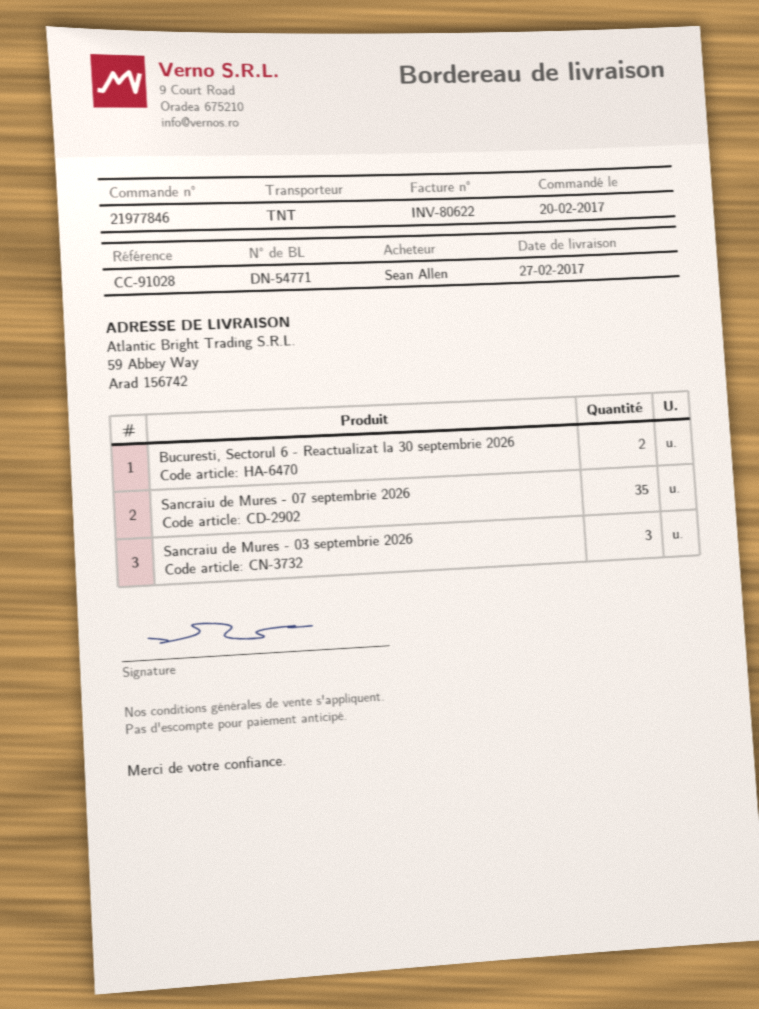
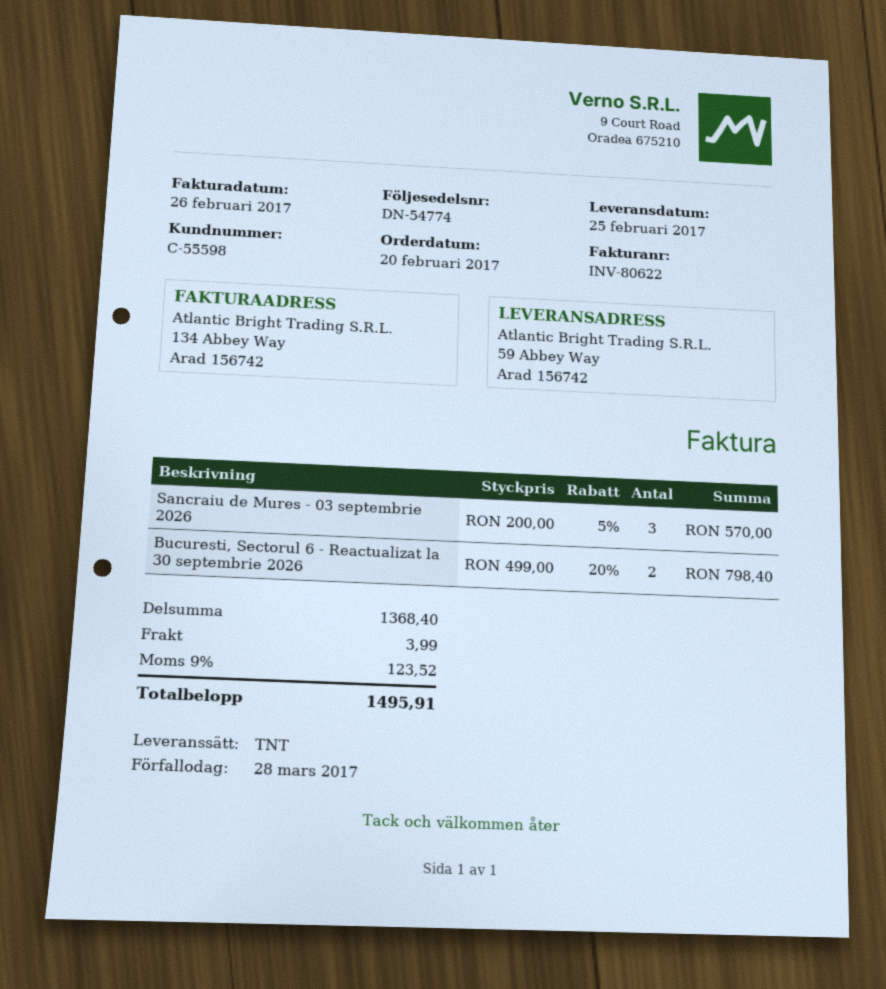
delivery note number: DN-54771 -> DN-54774
delivery date: 2017-02-27 -> 2017-02-25
Sancraiu de Mures - 07 septembrie 2026: 35 -> none

